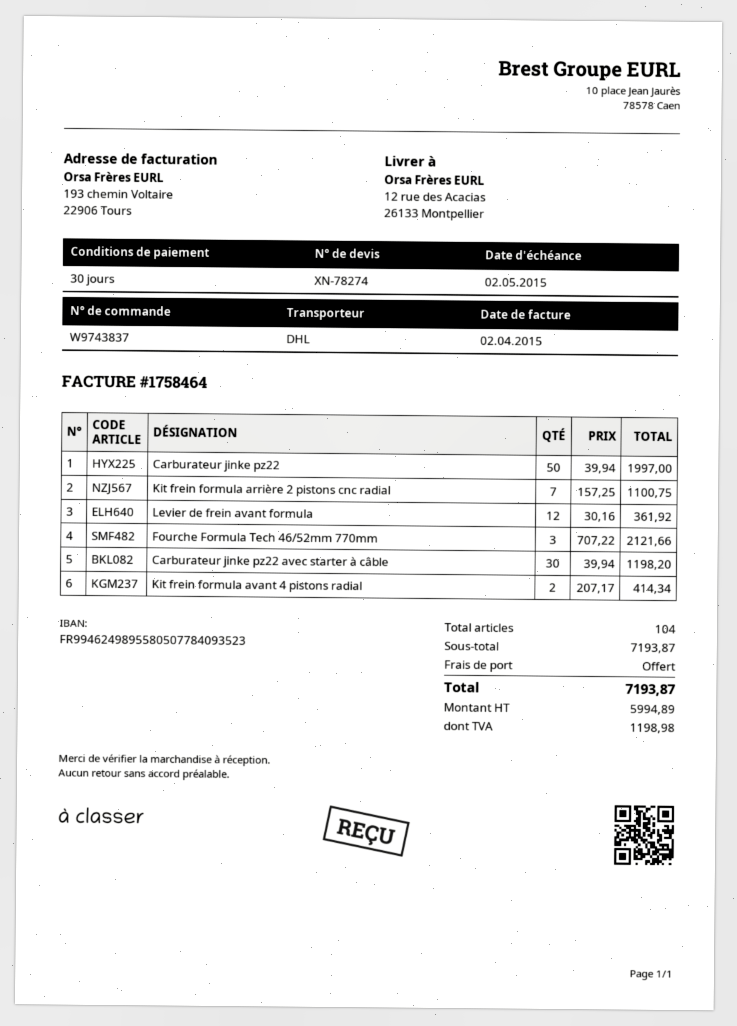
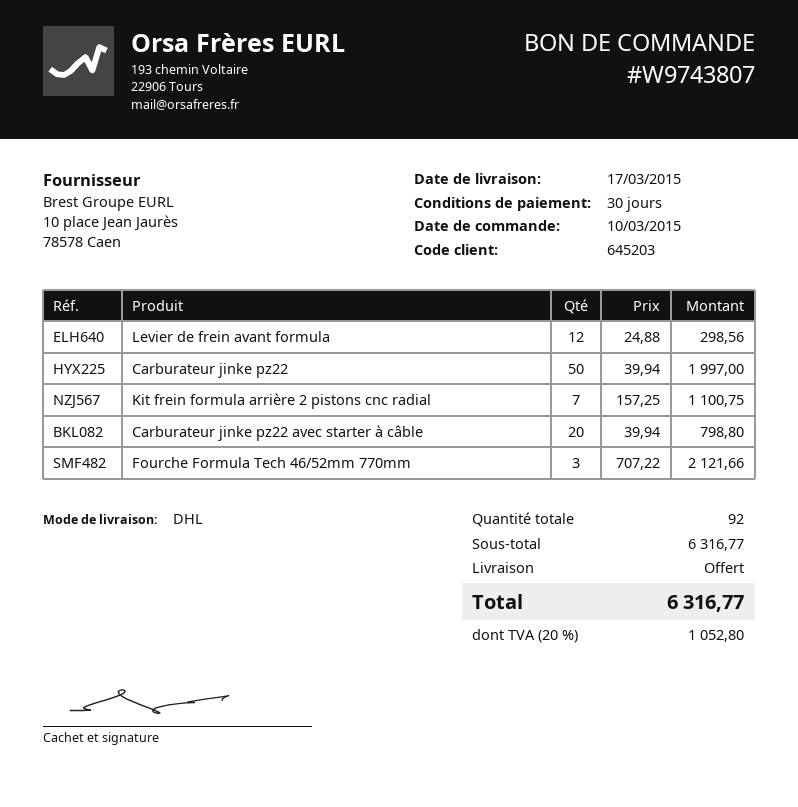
order number: W9743837 -> W9743807
Levier de frein avant formula: 12 x 30.16 = 361.92 -> 12 x 24.88 = 298.56
Carburateur jinke pz22 avec starter à câble: 30 x 39.94 = 1198.20 -> 20 x 39.94 = 798.80
Kit frein formula avant 4 pistons radial: 2 x 207.17 = 414.34 -> none
total quantity: 104 -> 92
subtotal: 7193.87 -> 6316.77
tax: 1198.98 -> 1052.80
total: 7193.87 -> 6316.77

